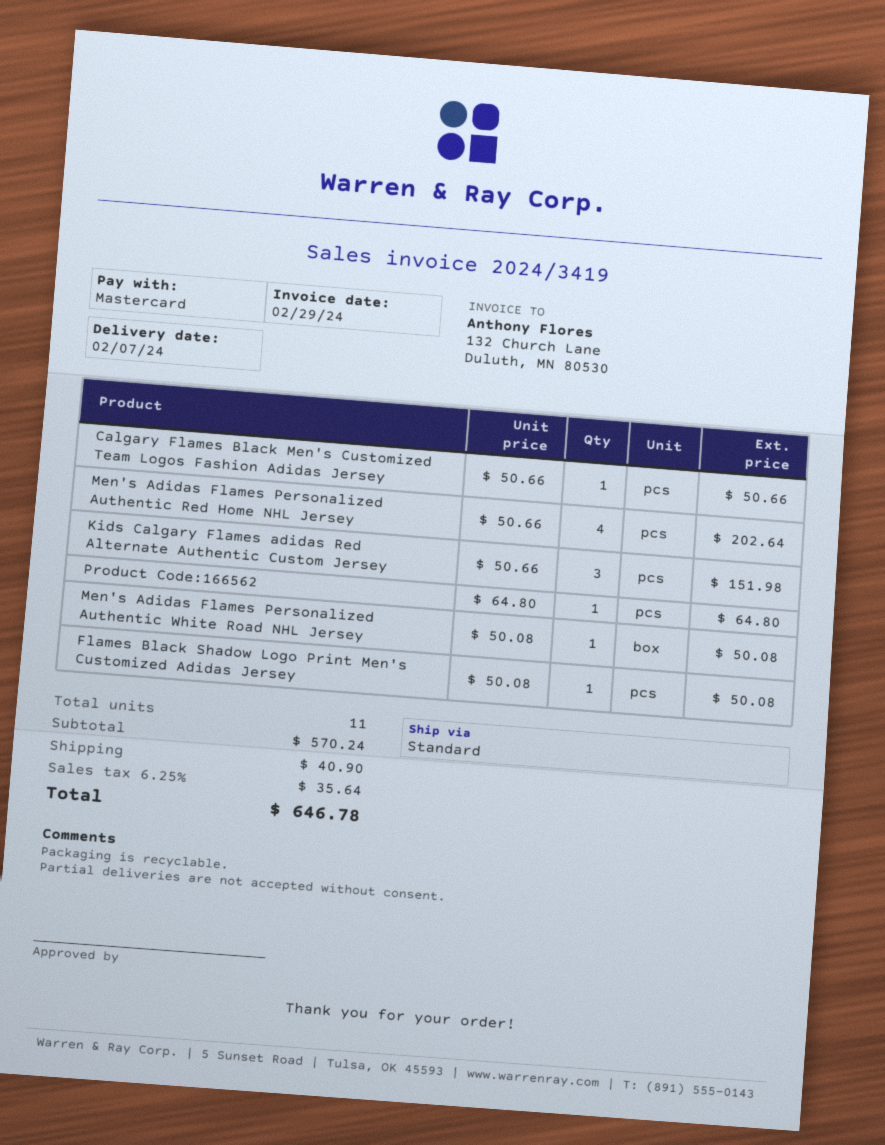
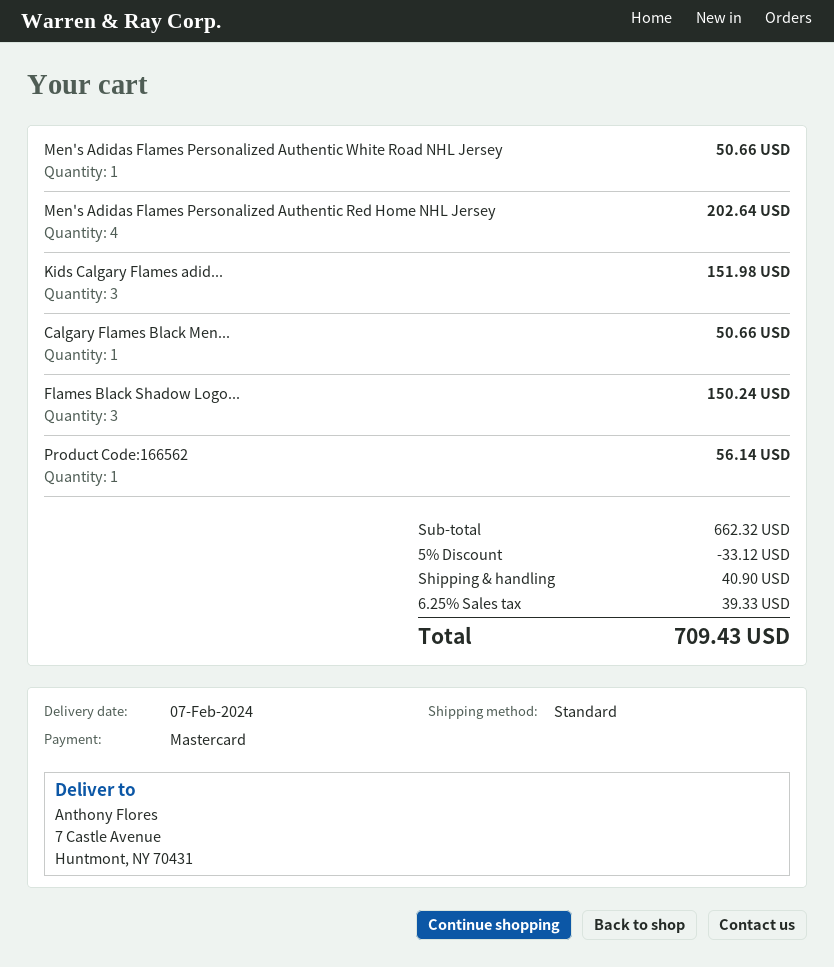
Product Code:166562: 1 for 64.80 -> 1 for 56.14
Men's Adidas Flames Personalized Authentic White Road NHL Jersey: 1 for 50.08 -> 1 for 50.66
Flames Black Shadow Logo Print Men's Customized Adidas Jersey: 1 for 50.08 -> 3 for 150.24
subtotal: 570.24 -> 662.32
discount: none -> 5% = 33.12
tax: 6.25% = 35.64 -> 6.25% = 39.33
total: 646.78 -> 709.43

